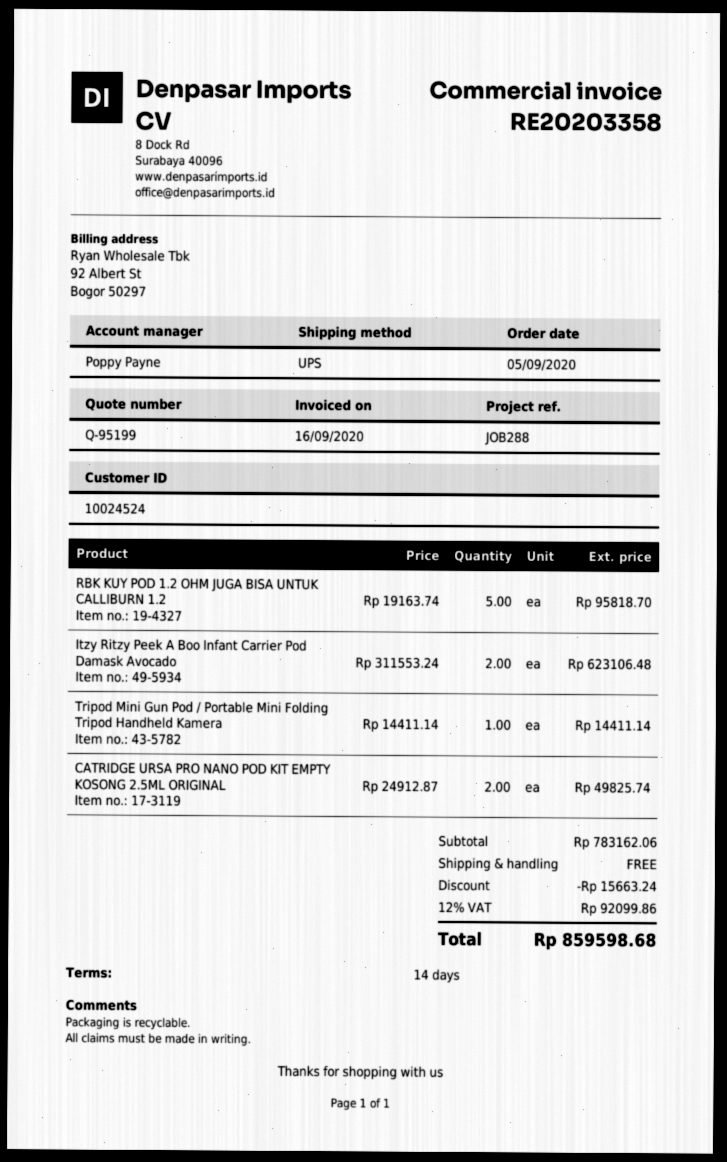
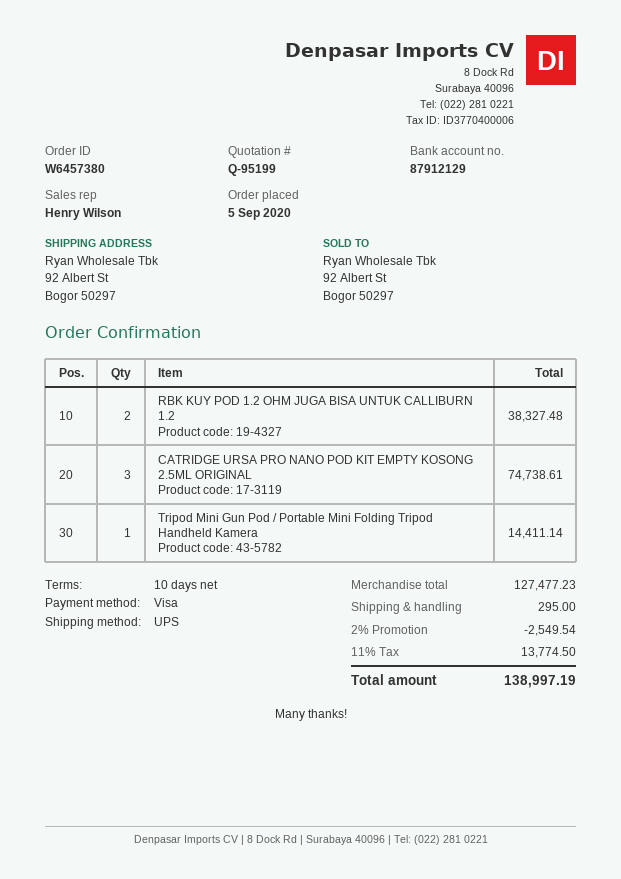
payment terms: 14 days -> 10 days
sales rep: Poppy Payne -> Henry Wilson
RBK KUY POD 1.2 OHM JUGA BISA UNTUK CALLIBURN 1.2: 5 for 95818.70 -> 2 for 38327.48
Itzy Ritzy Peek A Boo Infant Carrier Pod Damask Avocado: 2 for 623106.48 -> none
CATRIDGE URSA PRO NANO POD KIT EMPTY KOSONG 2.5ML ORIGINAL: 2 for 49825.74 -> 3 for 74738.61
subtotal: 783162.06 -> 127477.23
discount: 15663.24 -> 2549.54
shipping: 0.00 -> 295.00
tax: 12% = 92099.86 -> 11% = 13774.50
total: 859598.68 -> 138997.19

